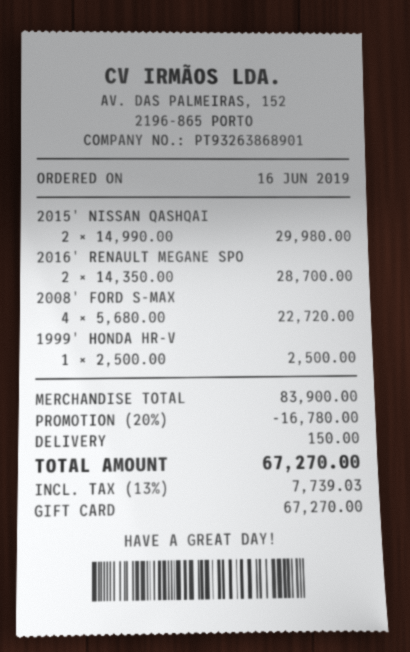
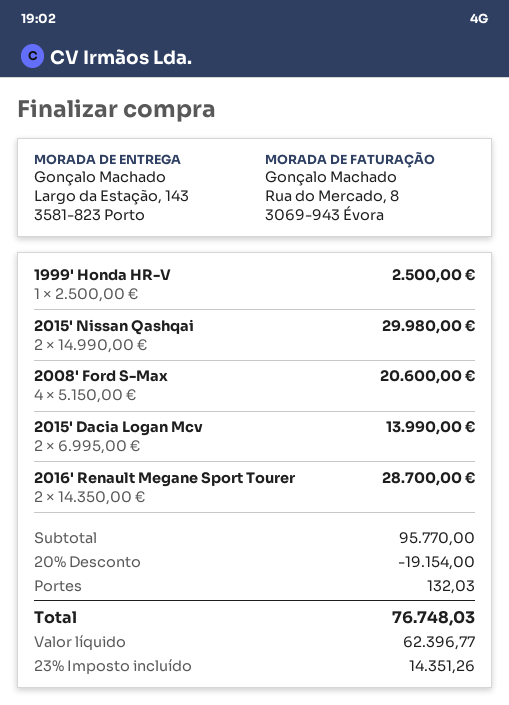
2008' FORD S-MAX: 4 x 5680.00 = 22720.00 -> 4 x 5150.00 = 20600.00
2015' Dacia Logan Mcv: none -> 2 x 6995.00 = 13990.00
subtotal: 83900.00 -> 95770.00
discount: 20% = 16780.00 -> 20% = 19154.00
shipping: 150.00 -> 132.03
tax: 13% = 7739.03 -> 23% = 14351.26
total: 67270.00 -> 76748.03

